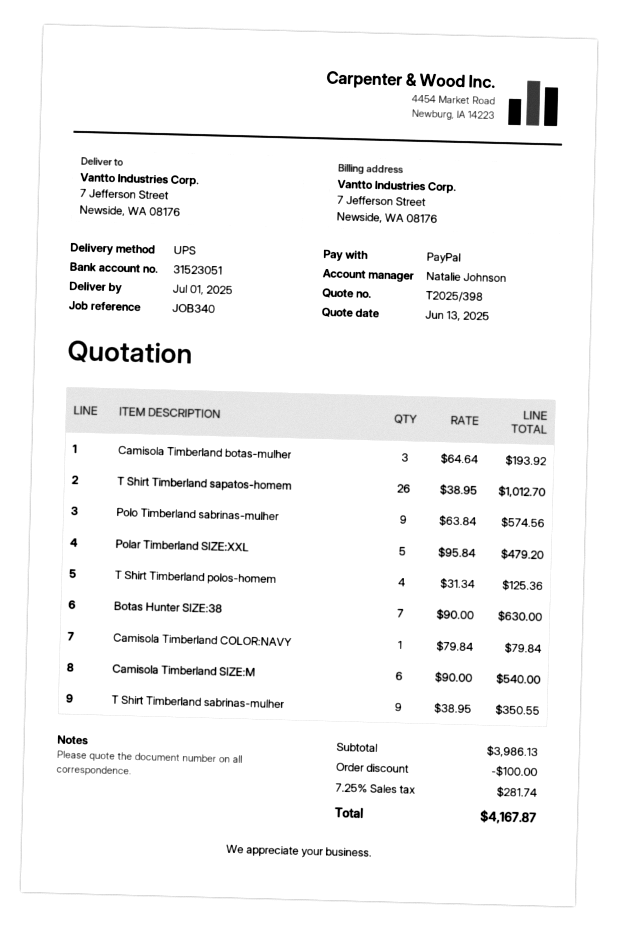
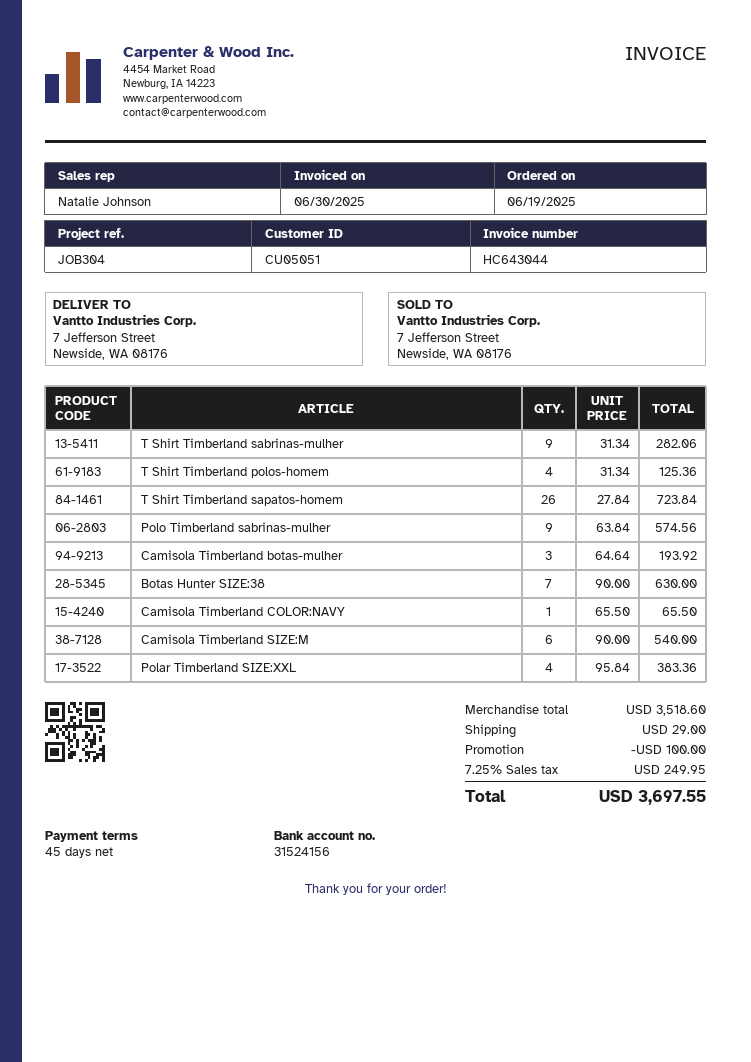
reference: JOB340 -> JOB304
bank account: 31523051 -> 31524156
T Shirt Timberland sapatos-homem: 26 x 38.95 = 1012.70 -> 26 x 27.84 = 723.84
Polar Timberland SIZE:XXL: 5 x 95.84 = 479.20 -> 4 x 95.84 = 383.36
Camisola Timberland COLOR:NAVY: 1 x 79.84 = 79.84 -> 1 x 65.50 = 65.50
T Shirt Timberland sabrinas-mulher: 9 x 38.95 = 350.55 -> 9 x 31.34 = 282.06
subtotal: 3986.13 -> 3518.60
shipping: none -> 29.00
tax: 7.25% = 281.74 -> 7.25% = 249.95
total: 4167.87 -> 3697.55

